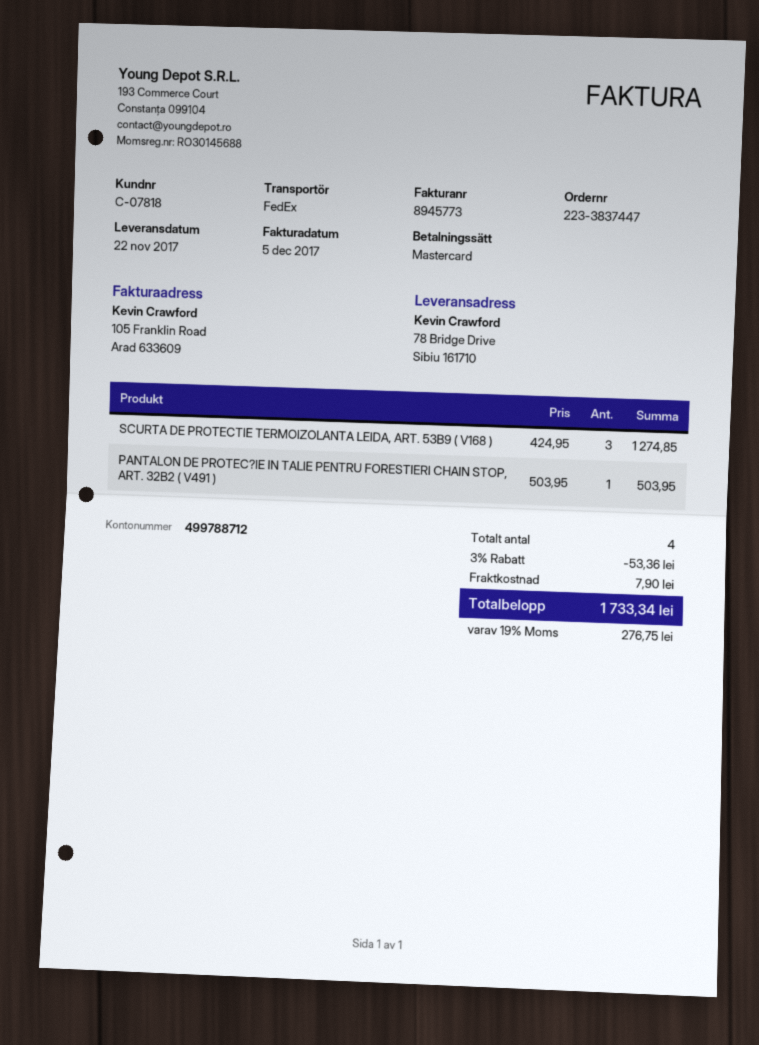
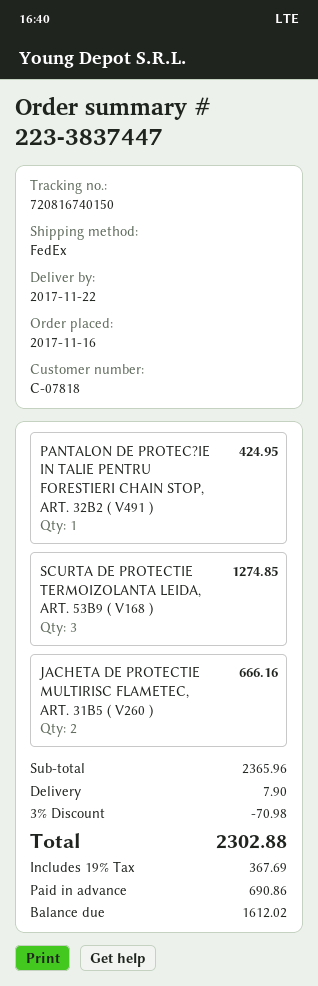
PANTALON DE PROTEC?IE IN TALIE PENTRU FORESTIERI CHAIN STOP, ART. 32B2 ( V491 ): 1 for 503.95 -> 1 for 424.95
JACHETA DE PROTECTIE MULTIRISC FLAMETEC, ART. 31B5 ( V260 ): none -> 2 for 666.16
discount: 3% = 53.36 -> 3% = 70.98
tax: 19% = 276.75 -> 19% = 367.69
total: 1733.34 -> 2302.88

